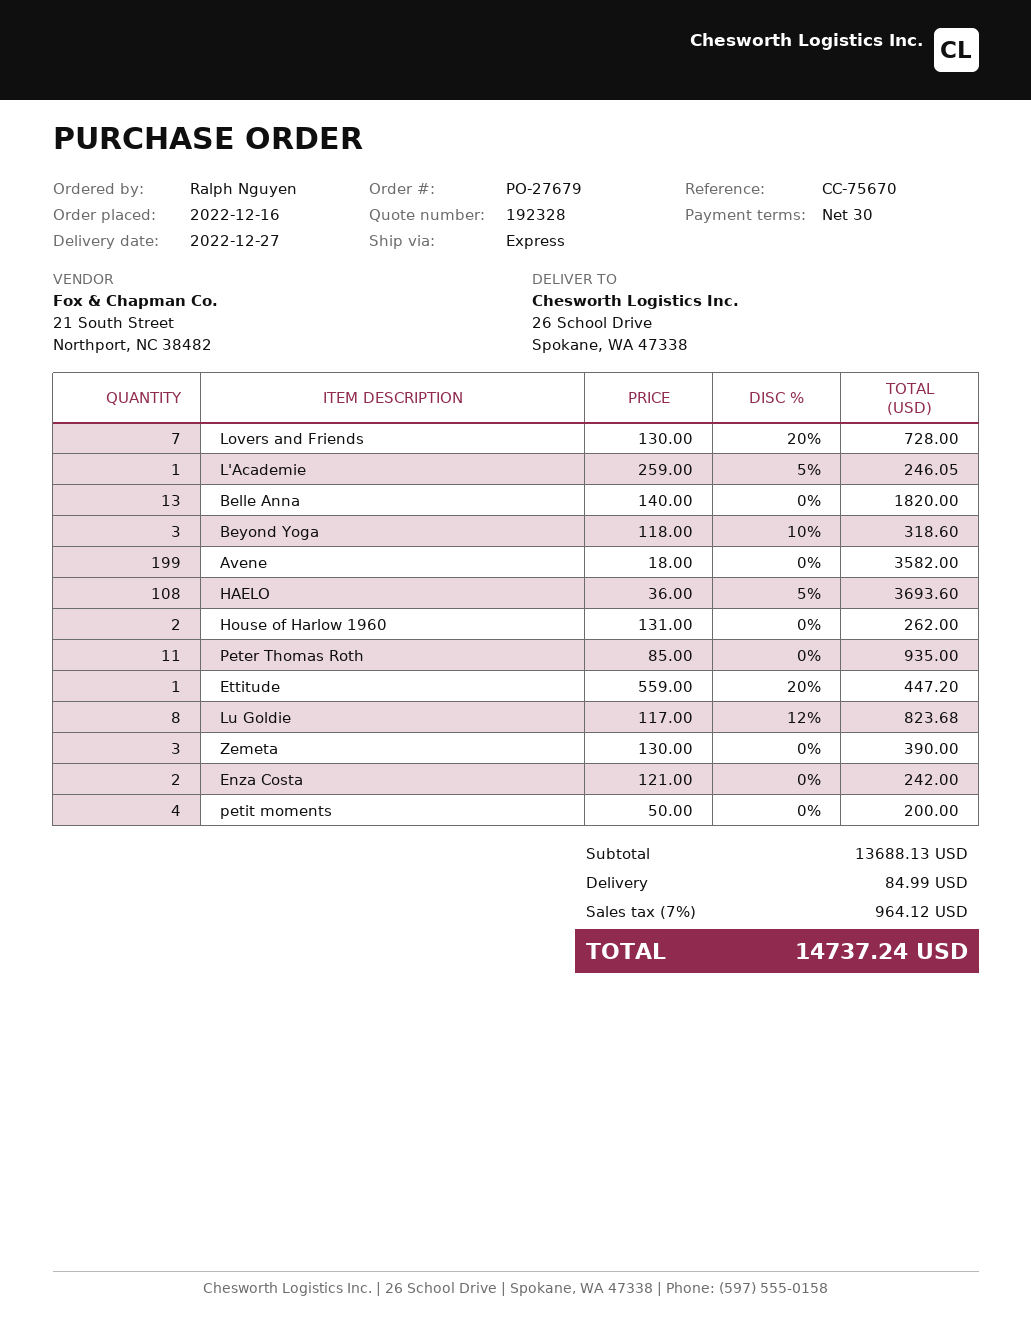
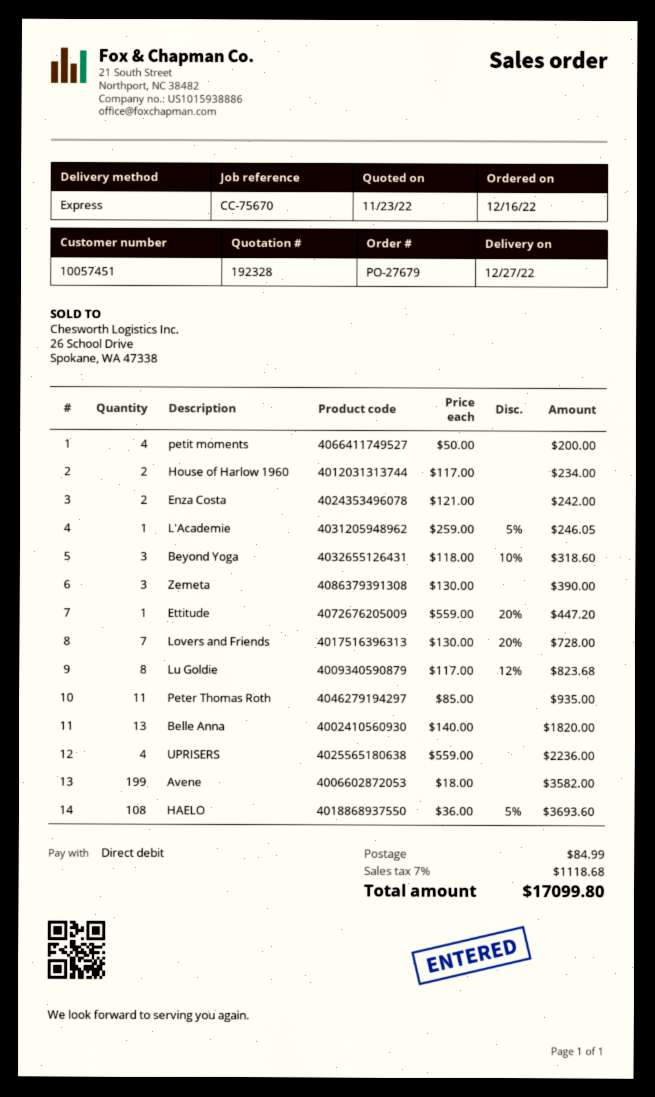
House of Harlow 1960: 2 x 131.00 = 262.00 -> 2 x 117.00 = 234.00
UPRISERS: none -> 4 x 559.00 = 2236.00
tax: 7% = 964.12 -> 7% = 1118.68
total: 14737.24 -> 17099.80

